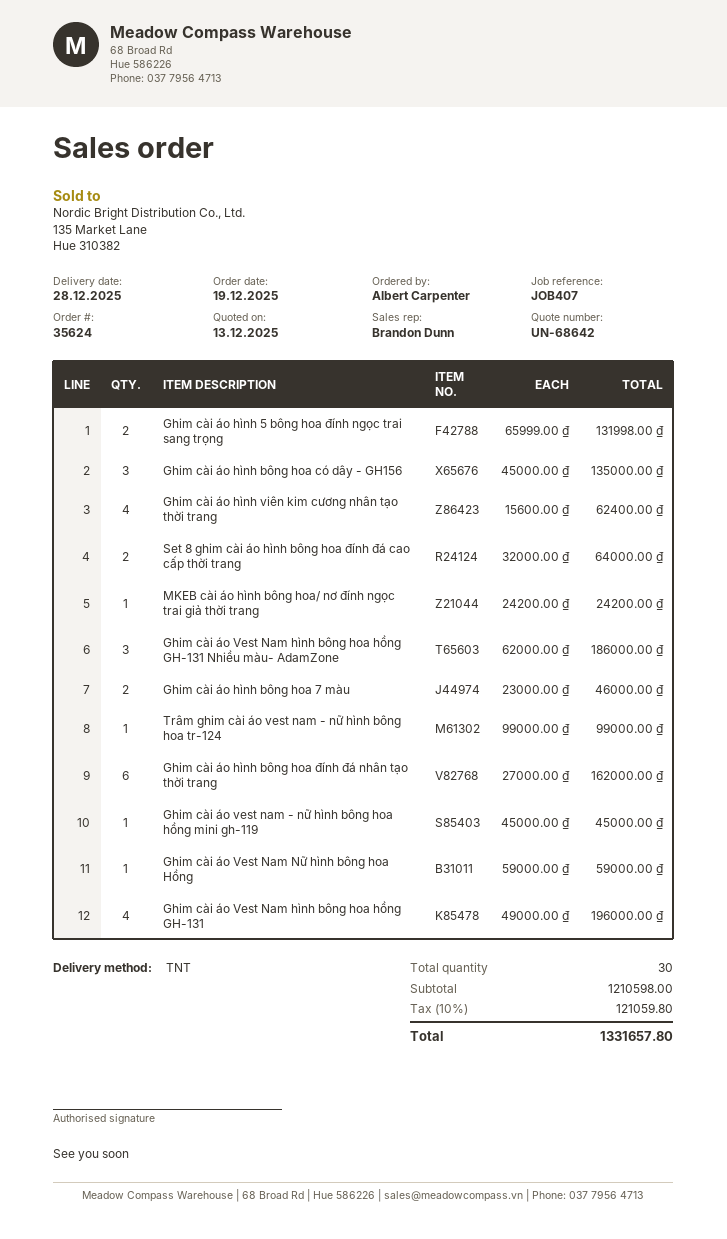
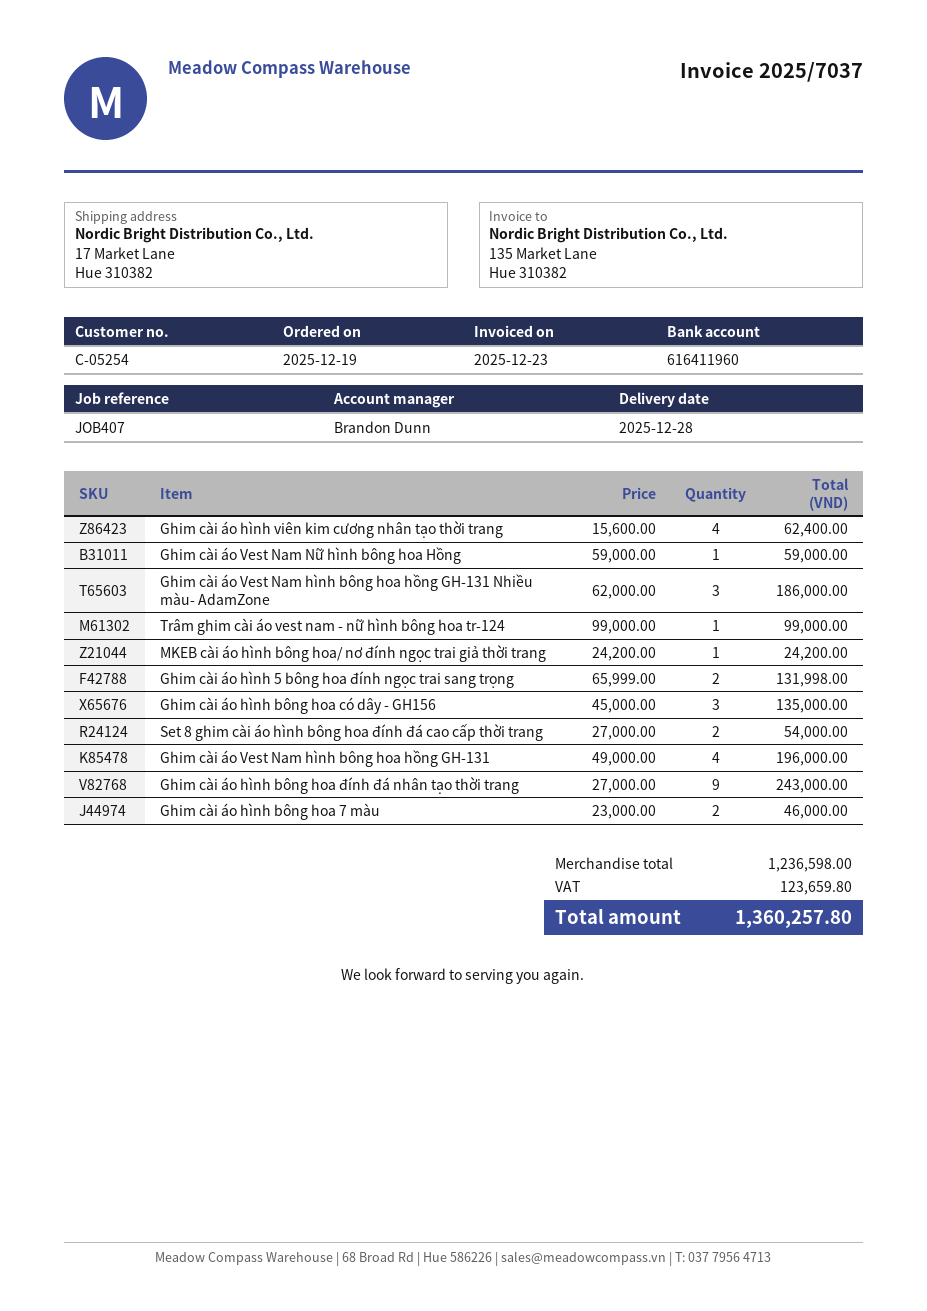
Set 8 ghim cài áo hình bông hoa đính đá cao cấp thời trang: 2 x 32000.00 = 64000.00 -> 2 x 27000.00 = 54000.00
Ghim cài áo hình bông hoa đính đá nhân tạo thời trang: 6 x 27000.00 = 162000.00 -> 9 x 27000.00 = 243000.00
Ghim cài áo vest nam - nữ hình bông hoa hồng mini gh-119: 1 x 45000.00 = 45000.00 -> none
subtotal: 1210598.00 -> 1236598.00
tax: 121059.80 -> 123659.80
total: 1331657.80 -> 1360257.80

